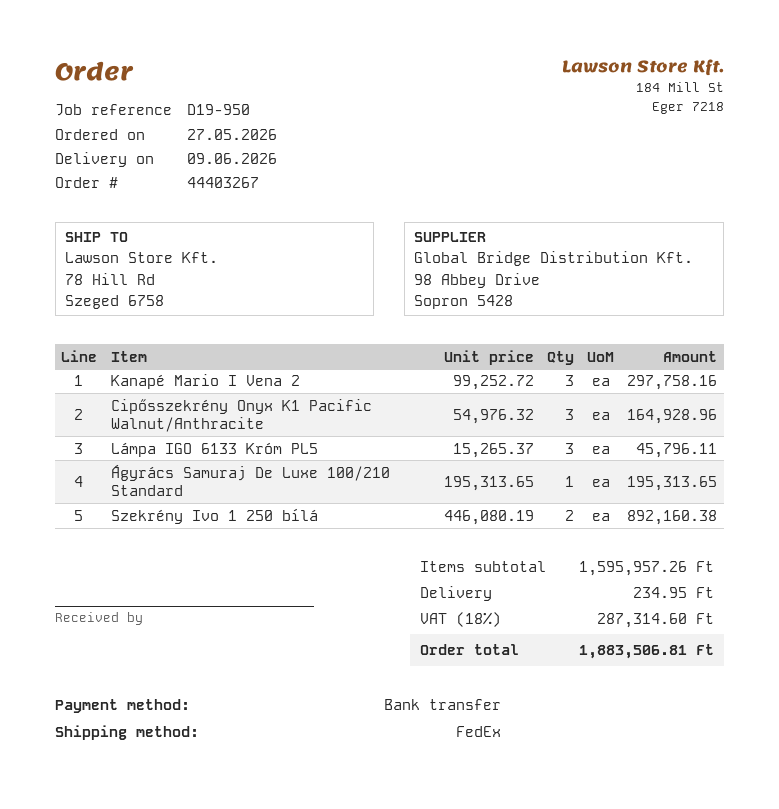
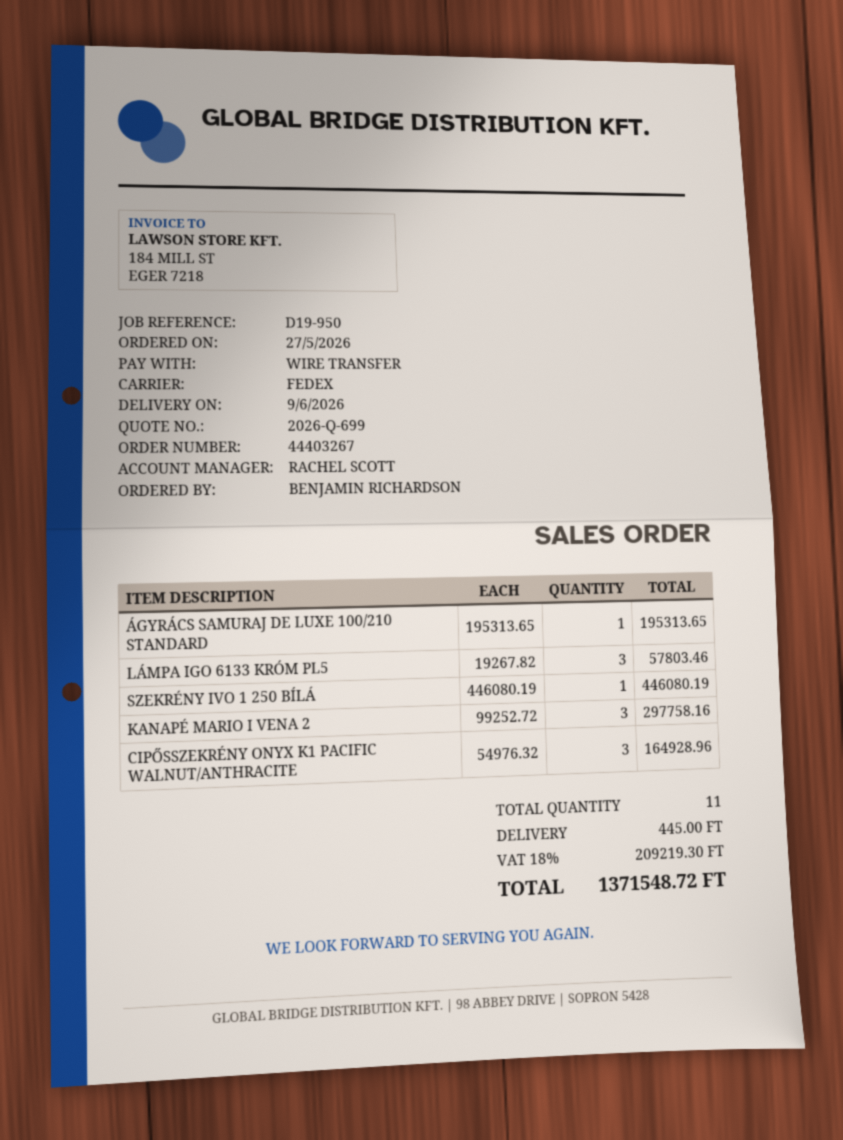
Lámpa IGO 6133 Króm PL5: 3 x 15265.37 = 45796.11 -> 3 x 19267.82 = 57803.46
Szekrény Ivo 1 250 bílá: 2 x 446080.19 = 892160.38 -> 1 x 446080.19 = 446080.19
shipping: 234.95 -> 445.00
tax: 18% = 287314.60 -> 18% = 209219.30
total: 1883506.81 -> 1371548.72

